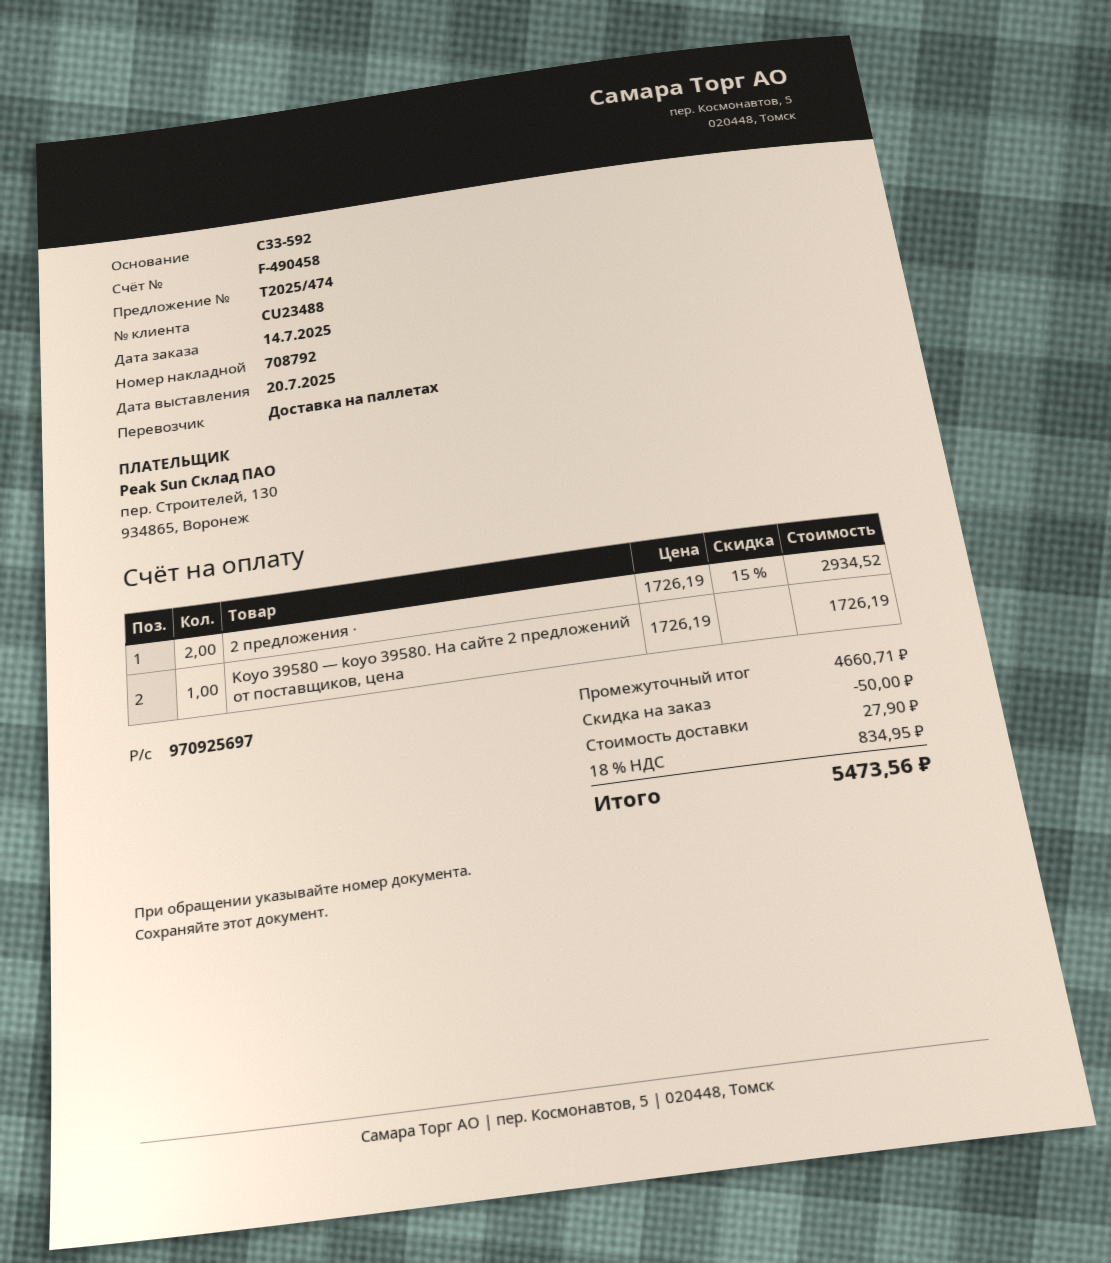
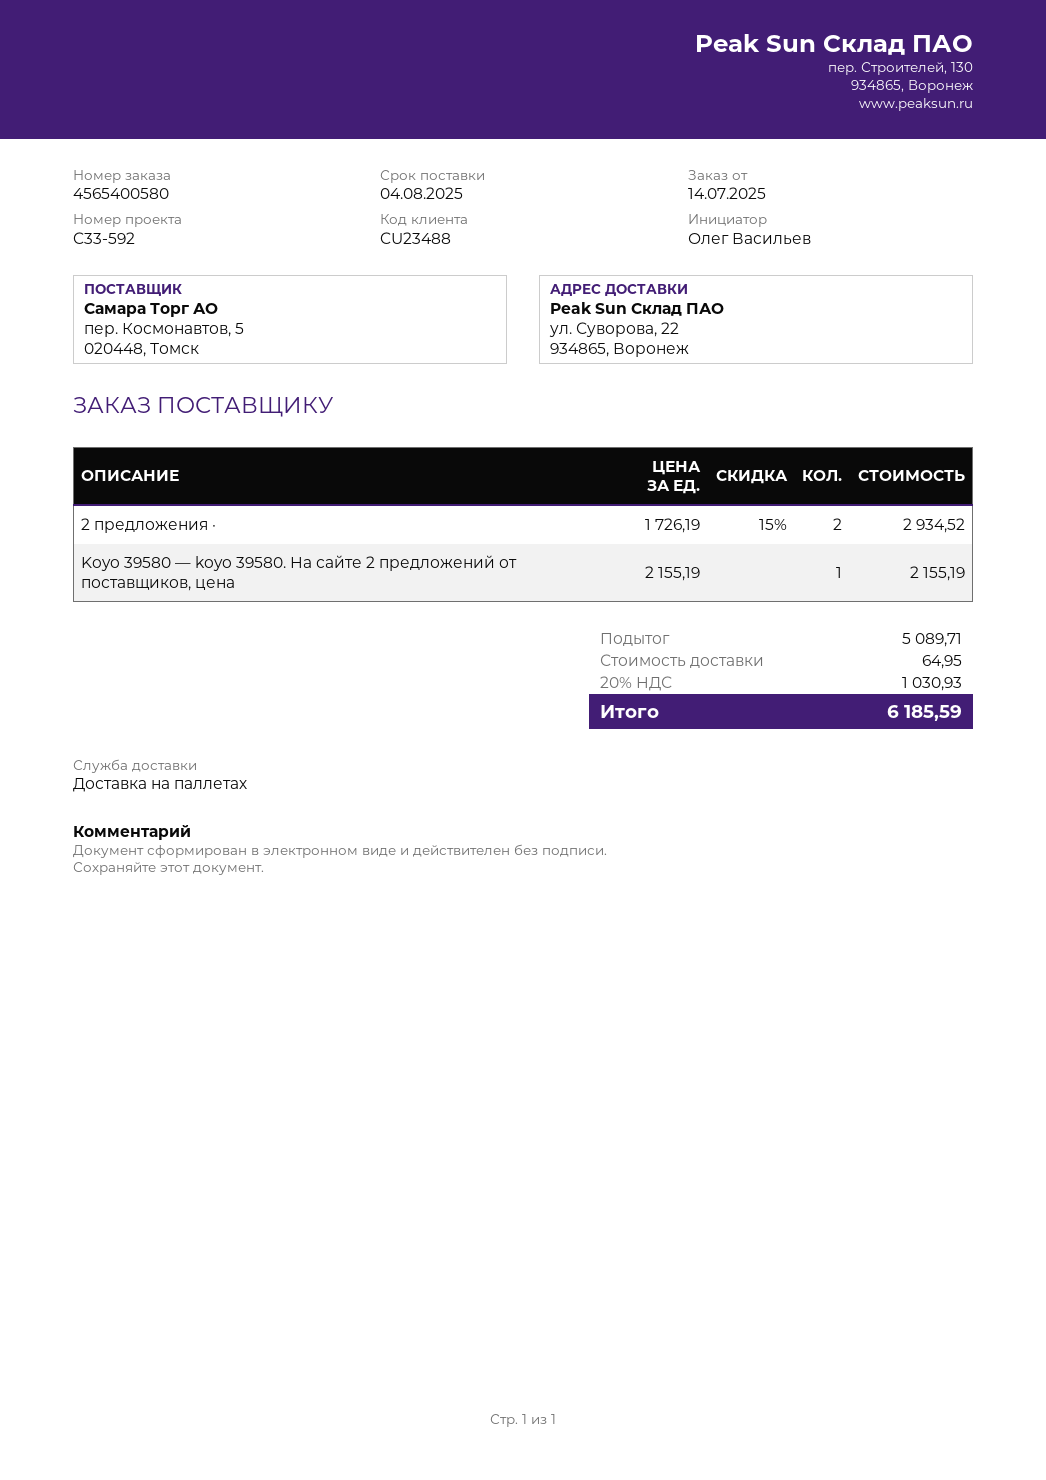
Koyo 39580 — koyo 39580. На сайте 2 предложений от поставщиков, цена: 1 x 1726.19 = 1726.19 -> 1 x 2155.19 = 2155.19
subtotal: 4660.71 -> 5089.71
discount: 50.00 -> none
shipping: 27.90 -> 64.95
tax: 18% = 834.95 -> 20% = 1030.93
total: 5473.56 -> 6185.59

